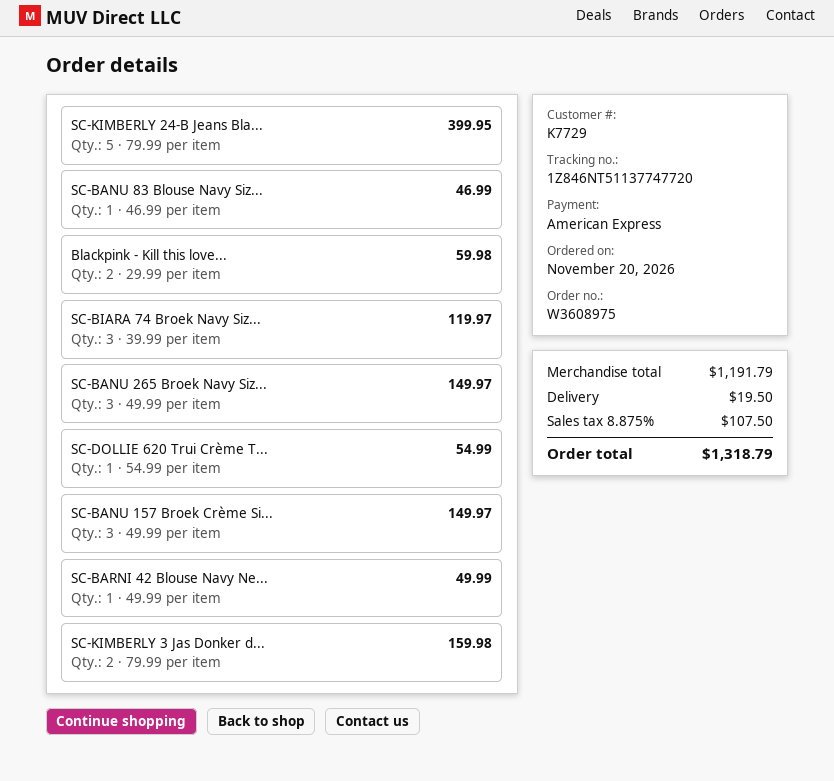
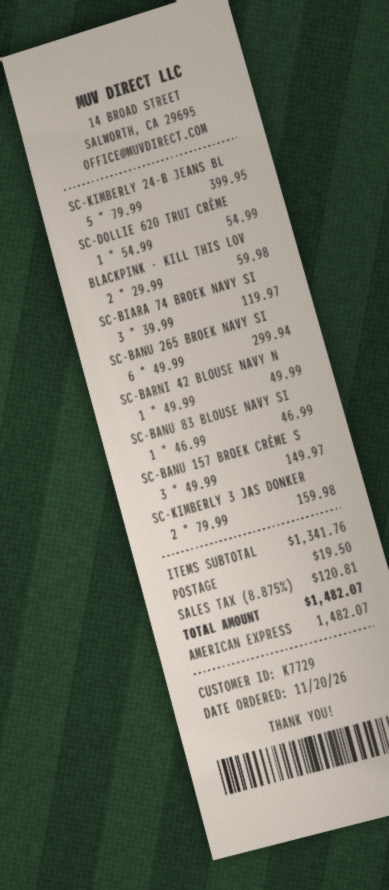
SC-BANU 265 Broek Navy Siz...: 3 x 49.99 = 149.97 -> 6 x 49.99 = 299.94
subtotal: 1191.79 -> 1341.76
tax: 8.875% = 107.50 -> 8.875% = 120.81
total: 1318.79 -> 1482.07

